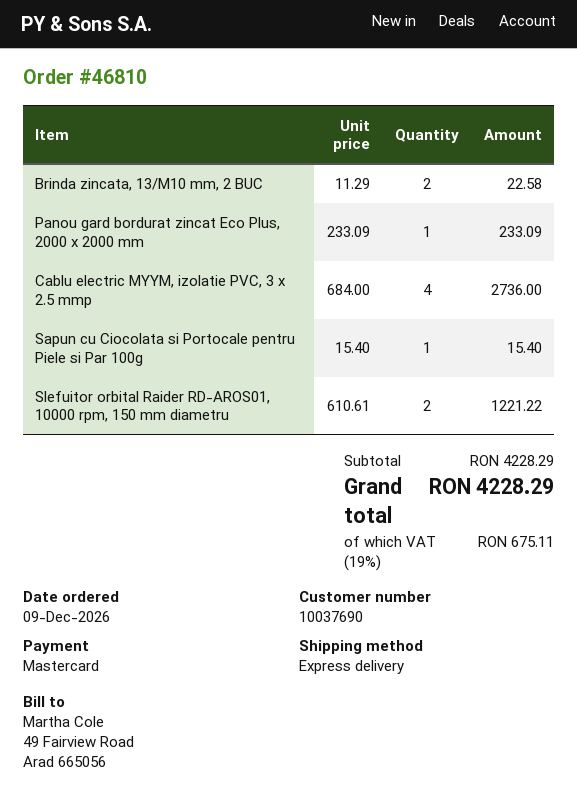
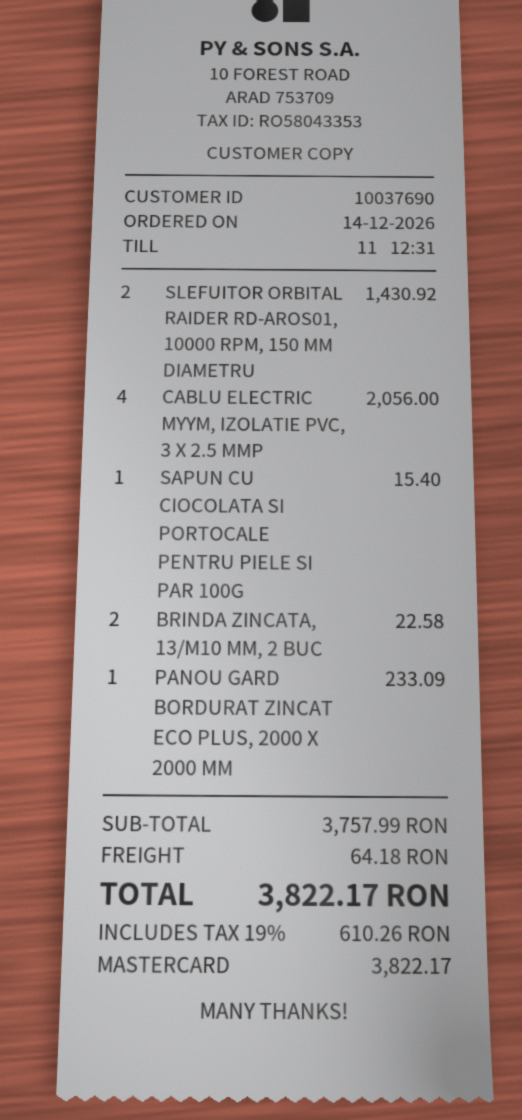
order date: 2026-12-09 -> 2026-12-14
Cablu electric MYYM, izolatie PVC, 3 x 2.5 mmp: 4 for 2736.00 -> 4 for 2056.00
Slefuitor orbital Raider RD-AROS01, 10000 rpm, 150 mm diametru: 2 for 1221.22 -> 2 for 1430.92
subtotal: 4228.29 -> 3757.99
shipping: none -> 64.18
tax: 19% = 675.11 -> 19% = 610.26
total: 4228.29 -> 3822.17

